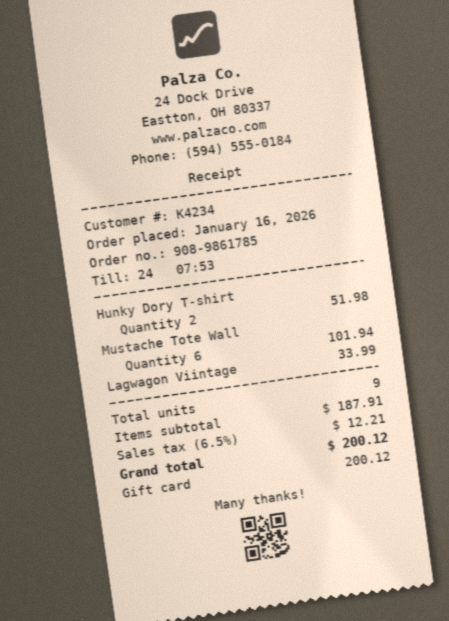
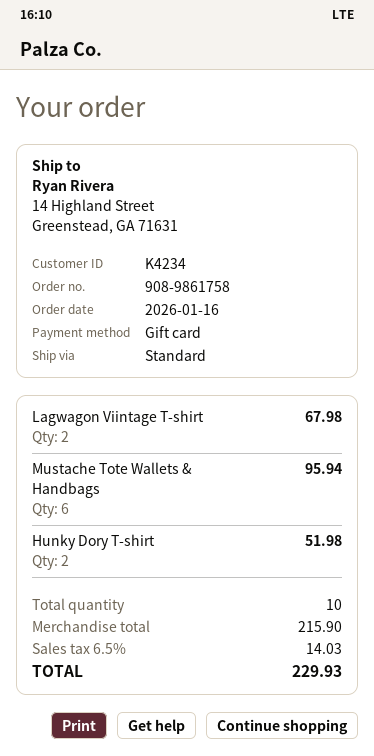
order number: 908-9861785 -> 908-9861758
Mustache Tote Wall: 6 for 101.94 -> 6 for 95.94
Lagwagon Viintage: 1 for 33.99 -> 2 for 67.98
total quantity: 9 -> 10
subtotal: 187.91 -> 215.90
tax: 6.5% = 12.21 -> 6.5% = 14.03
total: 200.12 -> 229.93

